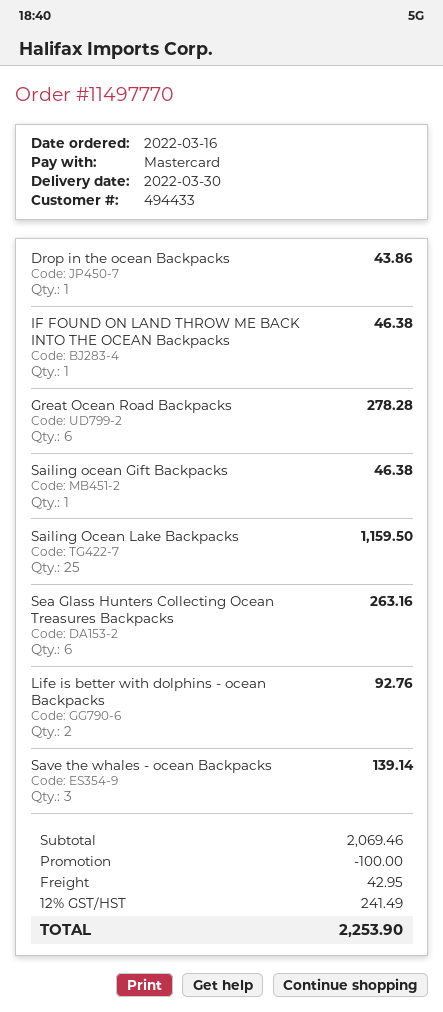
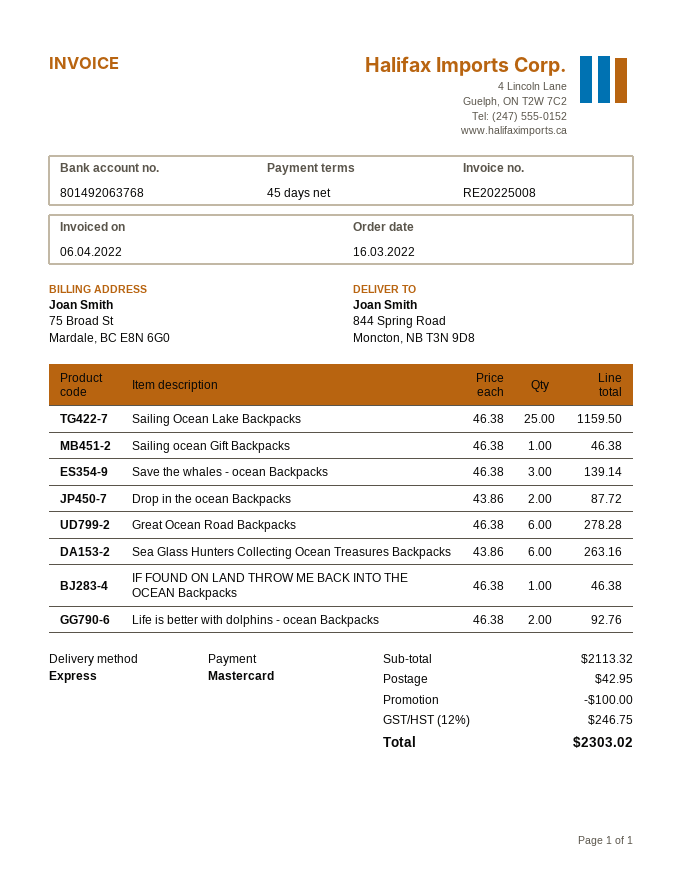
Drop in the ocean Backpacks: 1 for 43.86 -> 2 for 87.72
subtotal: 2069.46 -> 2113.32
tax: 12% = 241.49 -> 12% = 246.75
total: 2253.90 -> 2303.02

